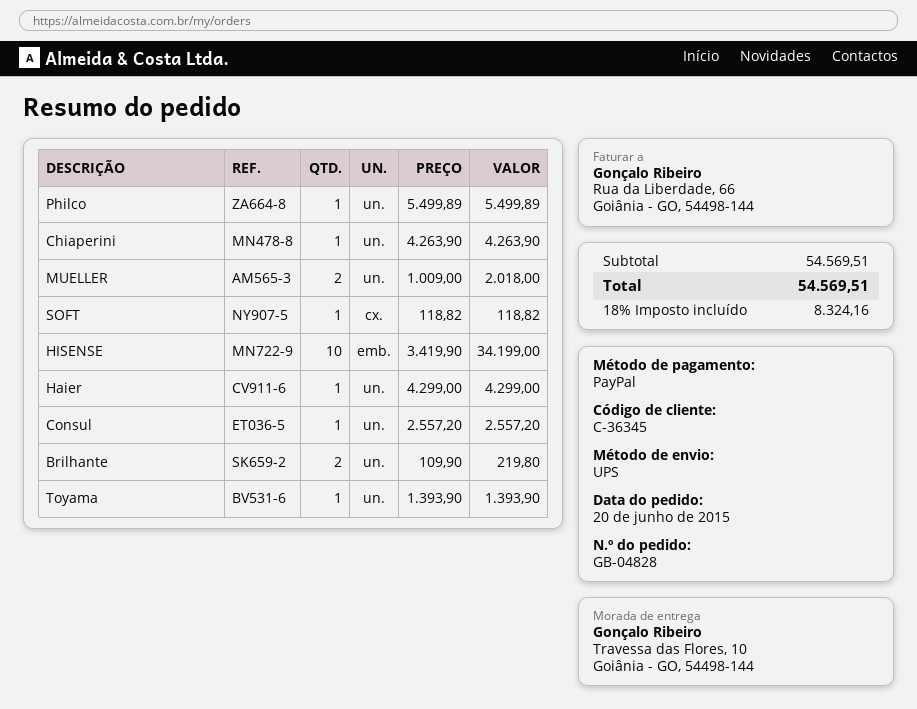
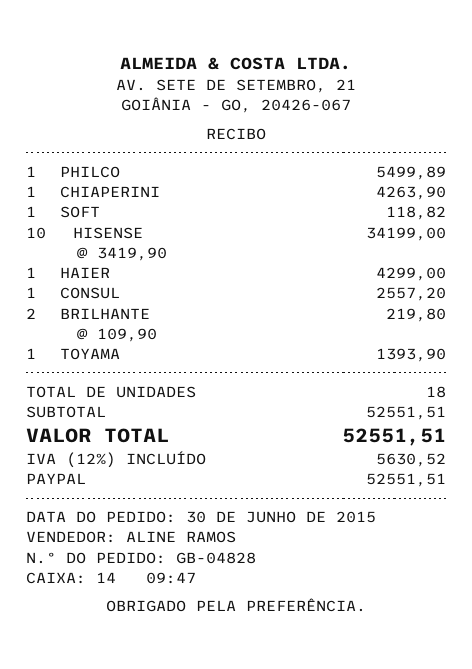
order date: 2015-06-20 -> 2015-06-30
MUELLER: 2 x 1009.00 = 2018.00 -> none
subtotal: 54569.51 -> 52551.51
tax: 18% = 8324.16 -> 12% = 5630.52
total: 54569.51 -> 52551.51

